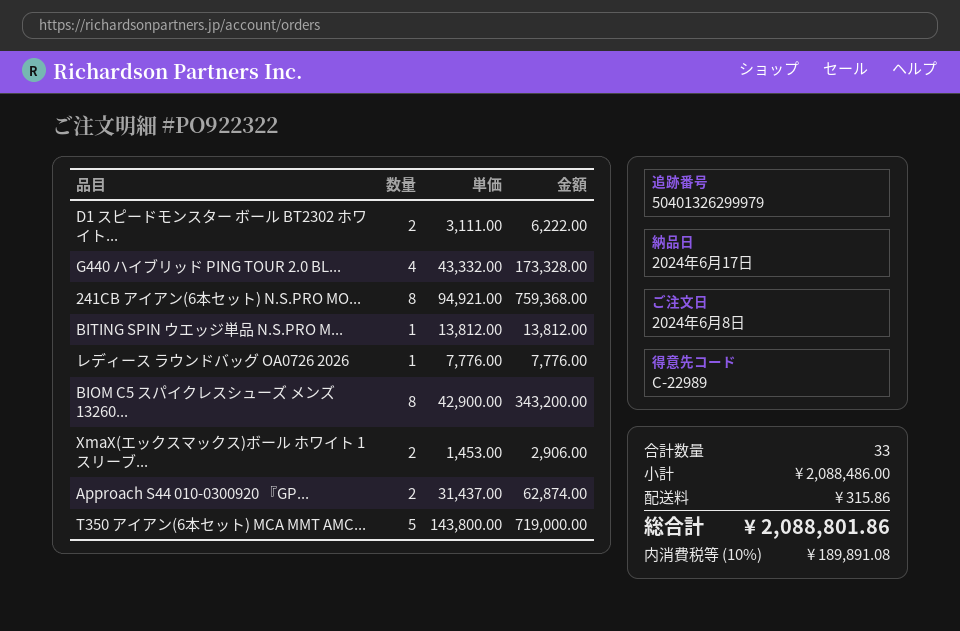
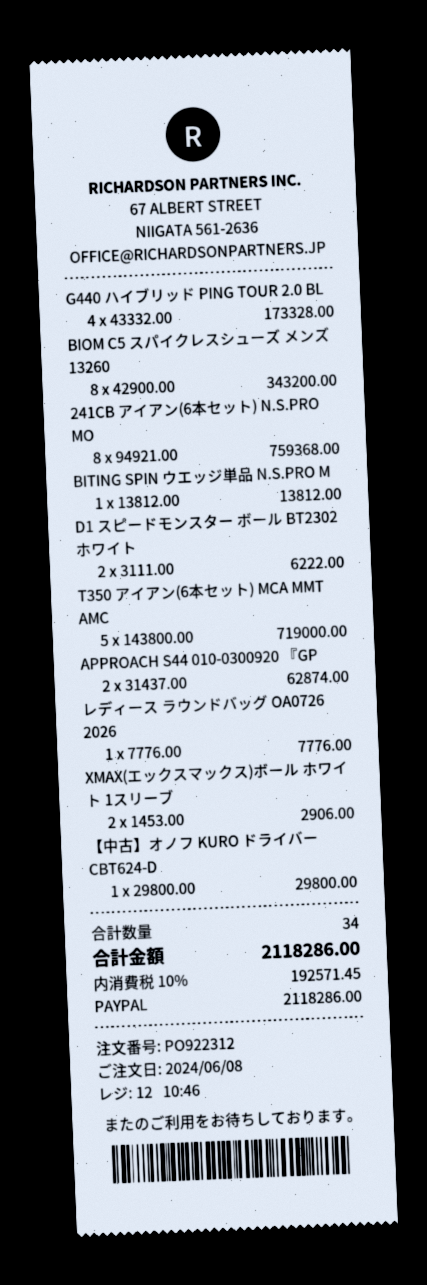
order number: PO922322 -> PO922312
【中古】オノフ KURO ドライバー CBT624-D: none -> 1 x 29800.00 = 29800.00
total quantity: 33 -> 34
shipping: 315.86 -> none
tax: 10% = 189891.08 -> 10% = 192571.45
total: 2088801.86 -> 2118286.00

